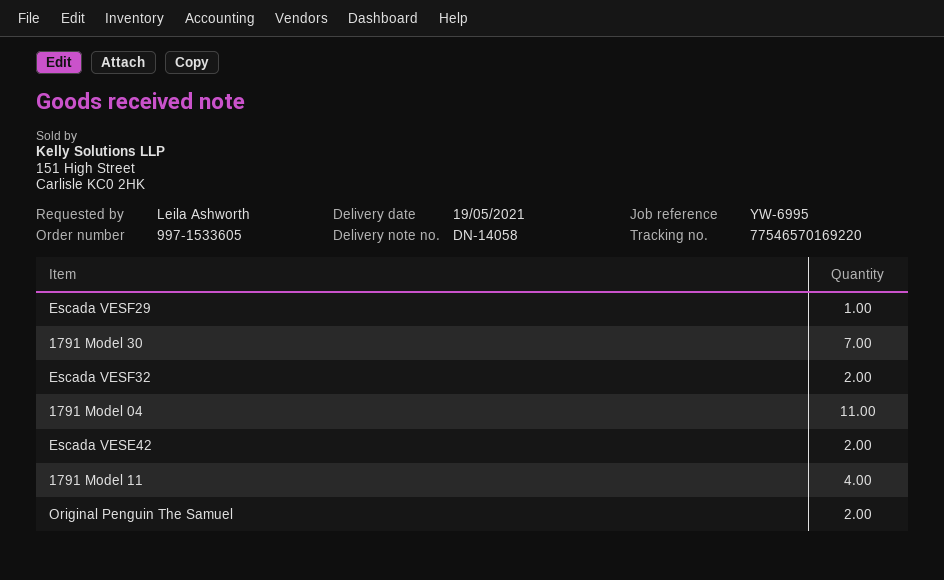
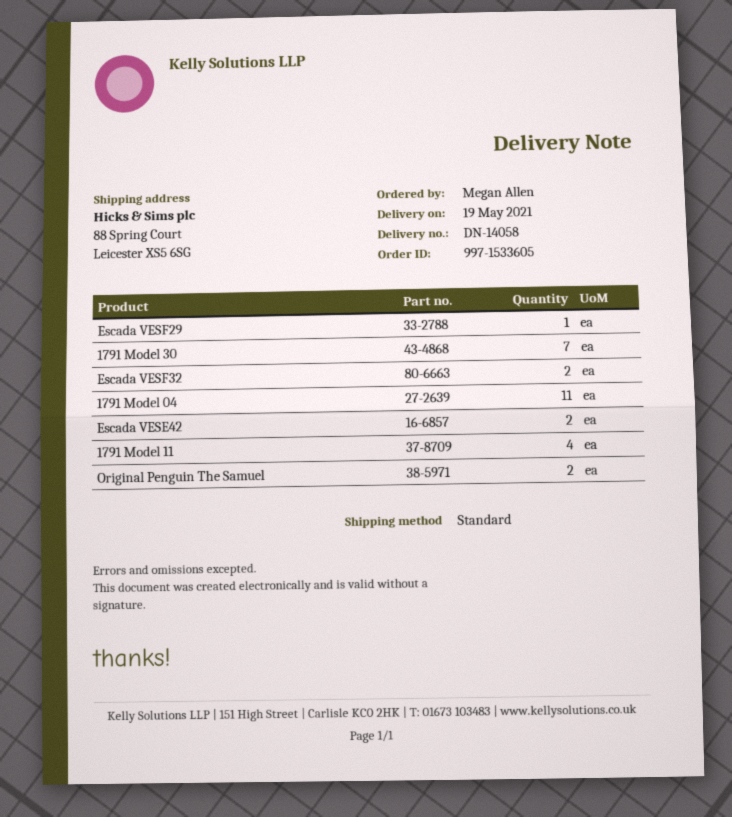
ordered by: Leila Ashworth -> Megan Allen

